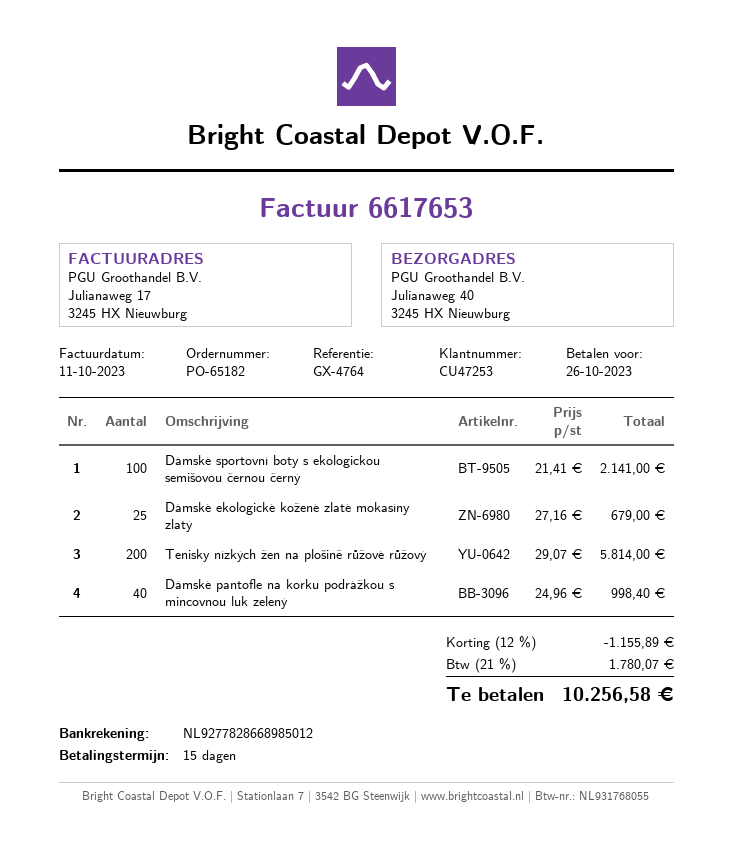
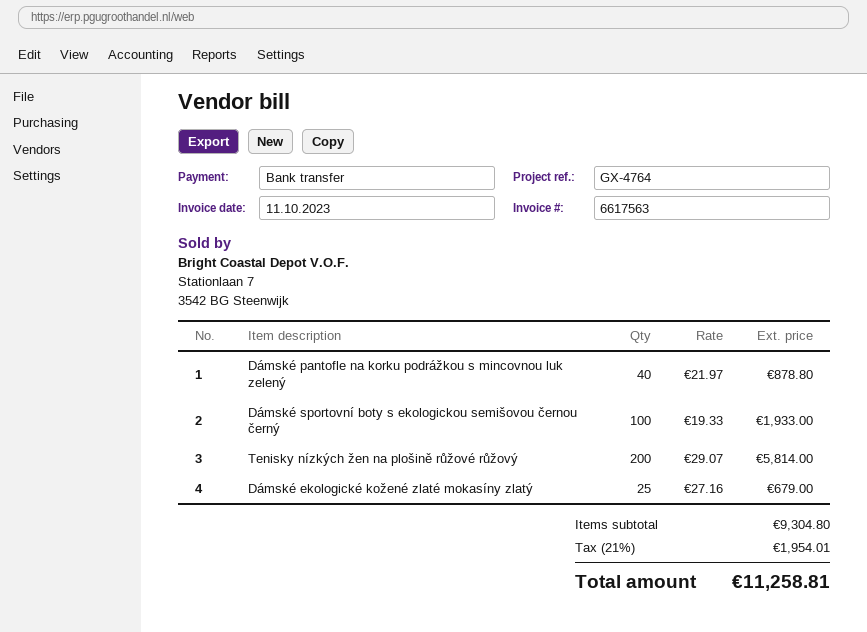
invoice number: 6617653 -> 6617563
Dámské sportovní boty s ekologickou semišovou černou černý: 100 x 21.41 = 2141.00 -> 100 x 19.33 = 1933.00
Dámské pantofle na korku podrážkou s mincovnou luk zelený: 40 x 24.96 = 998.40 -> 40 x 21.97 = 878.80
discount: 12% = 1155.89 -> none
tax: 21% = 1780.07 -> 21% = 1954.01
total: 10256.58 -> 11258.81

